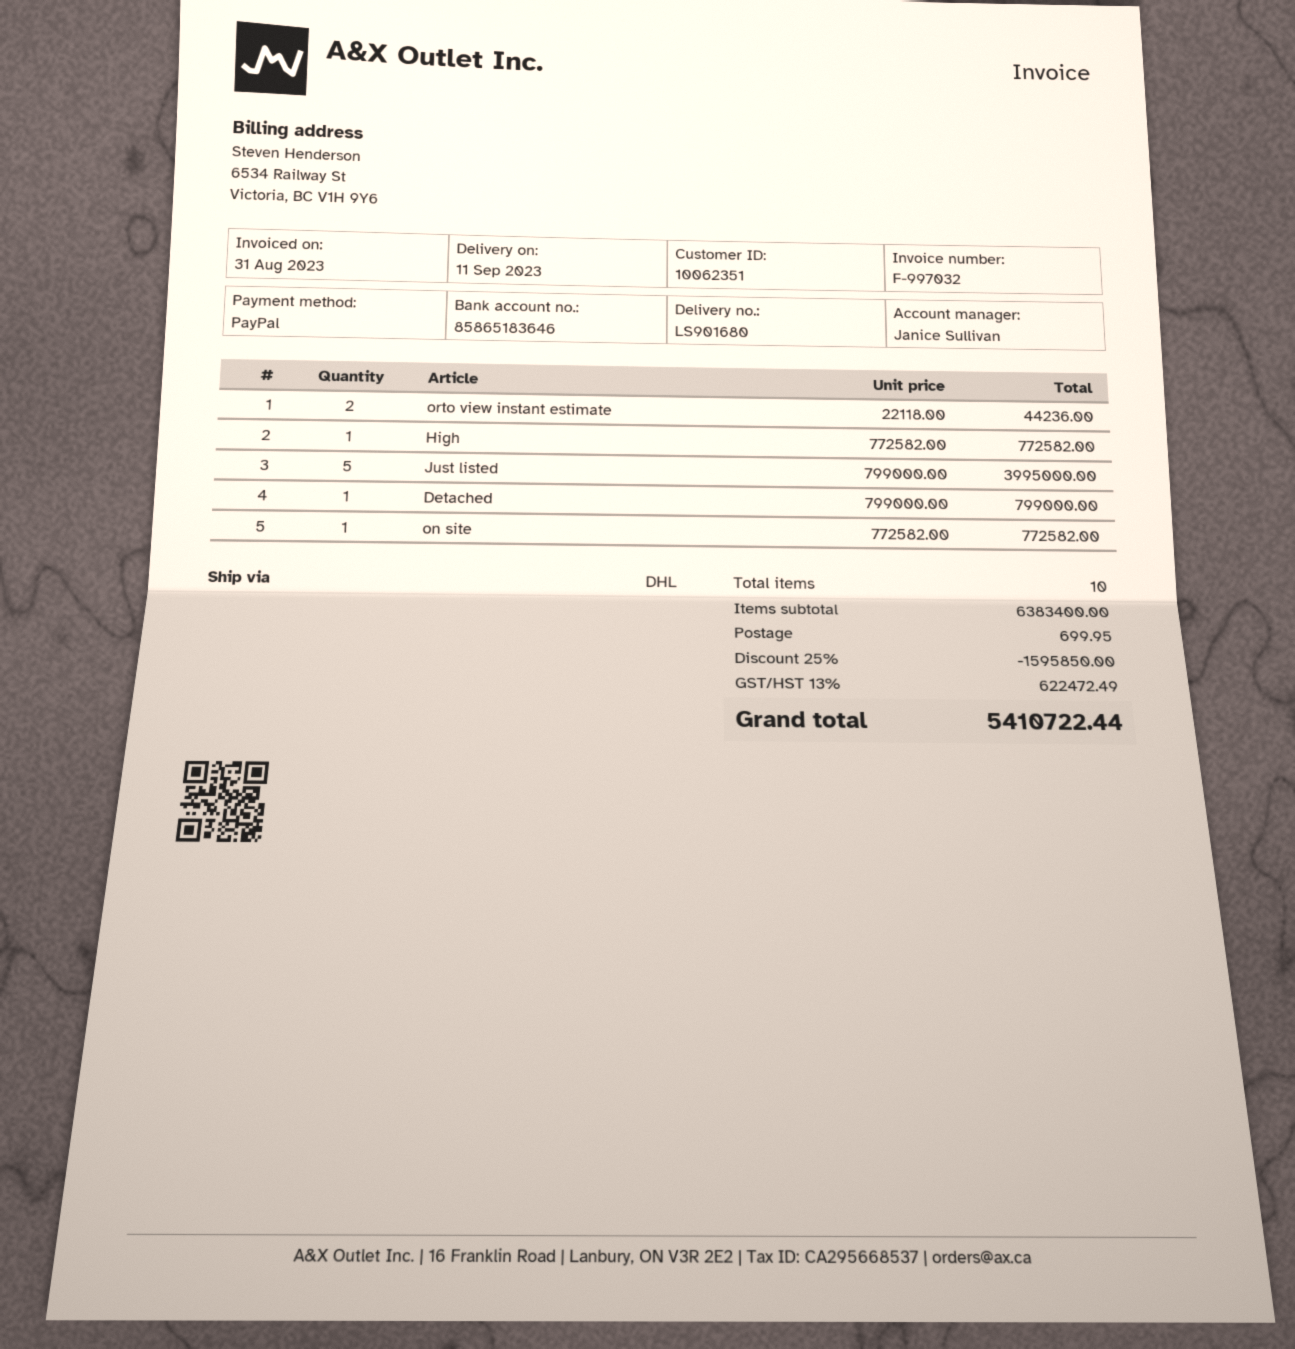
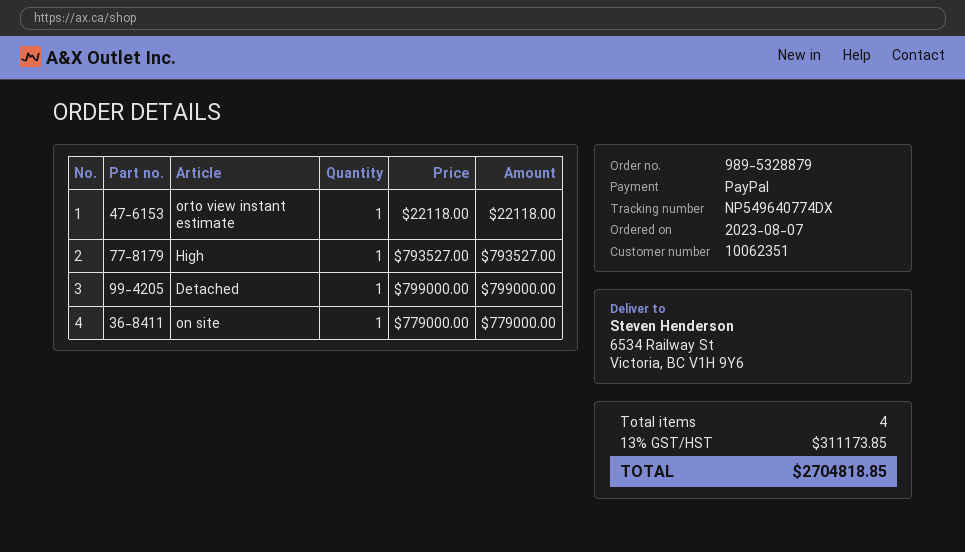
orto view instant estimate: 2 x 22118.00 = 44236.00 -> 1 x 22118.00 = 22118.00
High: 1 x 772582.00 = 772582.00 -> 1 x 793527.00 = 793527.00
Just listed: 5 x 799000.00 = 3995000.00 -> none
on site: 1 x 772582.00 = 772582.00 -> 1 x 779000.00 = 779000.00
total quantity: 10 -> 4
discount: 25% = 1595850.00 -> none
shipping: 699.95 -> none
tax: 13% = 622472.49 -> 13% = 311173.85
total: 5410722.44 -> 2704818.85

